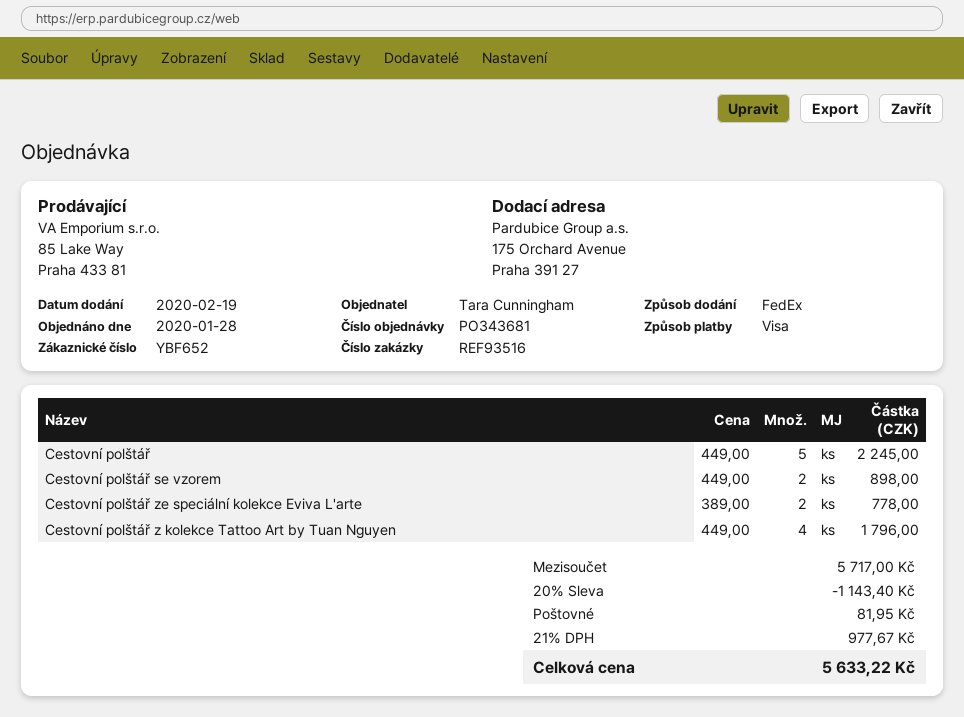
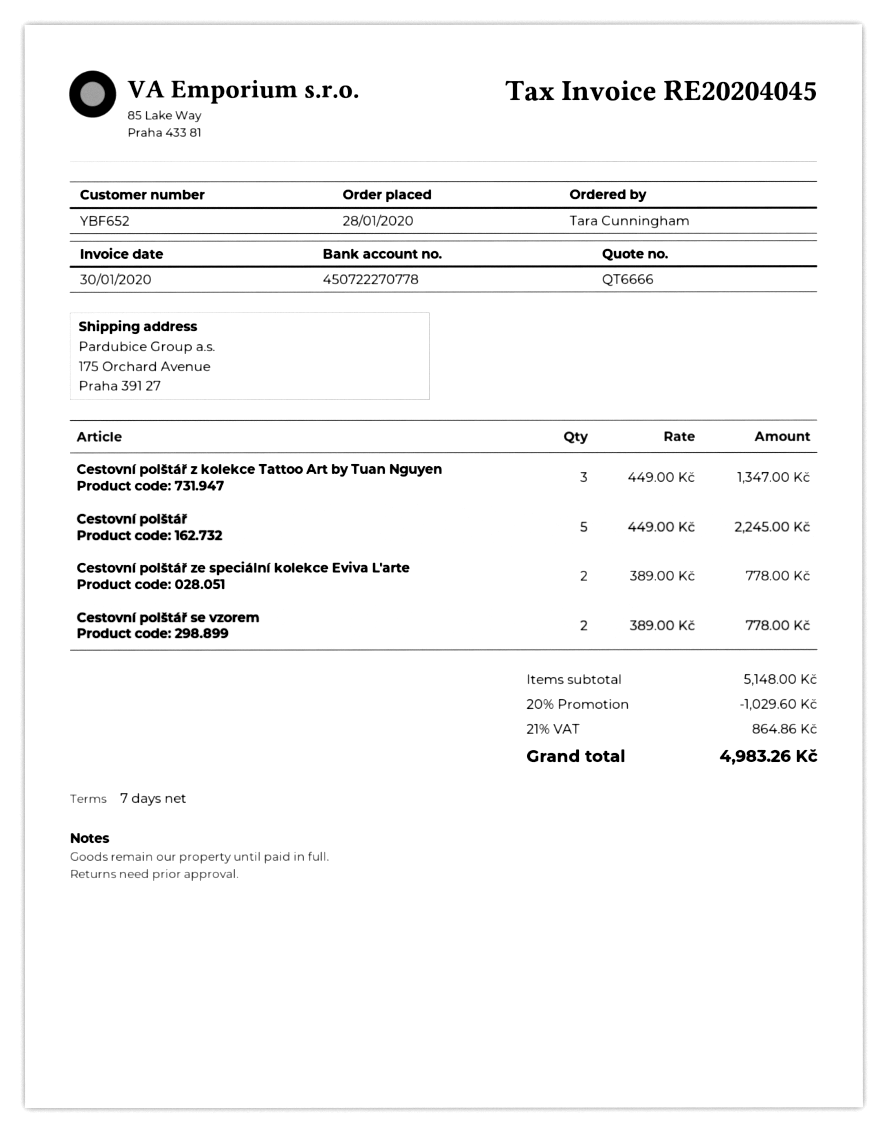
Cestovní polštář se vzorem: 2 x 449.00 = 898.00 -> 2 x 389.00 = 778.00
Cestovní polštář z kolekce Tattoo Art by Tuan Nguyen: 4 x 449.00 = 1796.00 -> 3 x 449.00 = 1347.00
subtotal: 5717.00 -> 5148.00
discount: 20% = 1143.40 -> 20% = 1029.60
shipping: 81.95 -> none
tax: 21% = 977.67 -> 21% = 864.86
total: 5633.22 -> 4983.26

